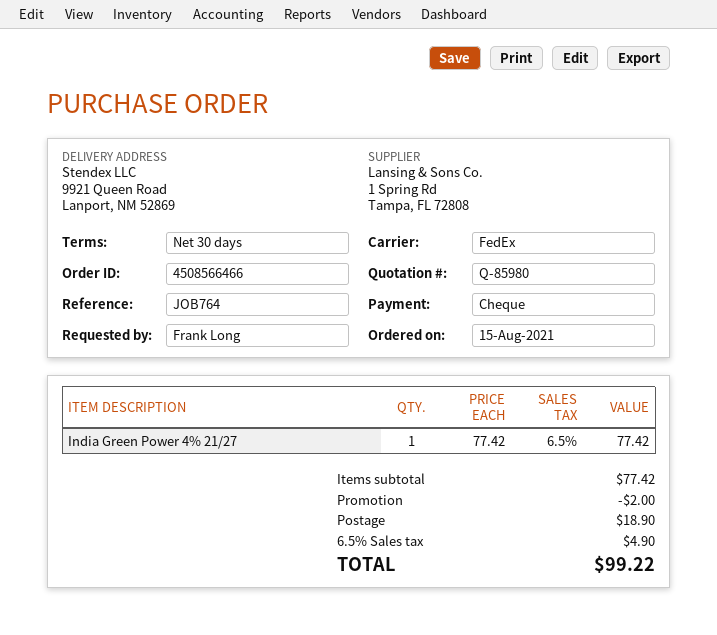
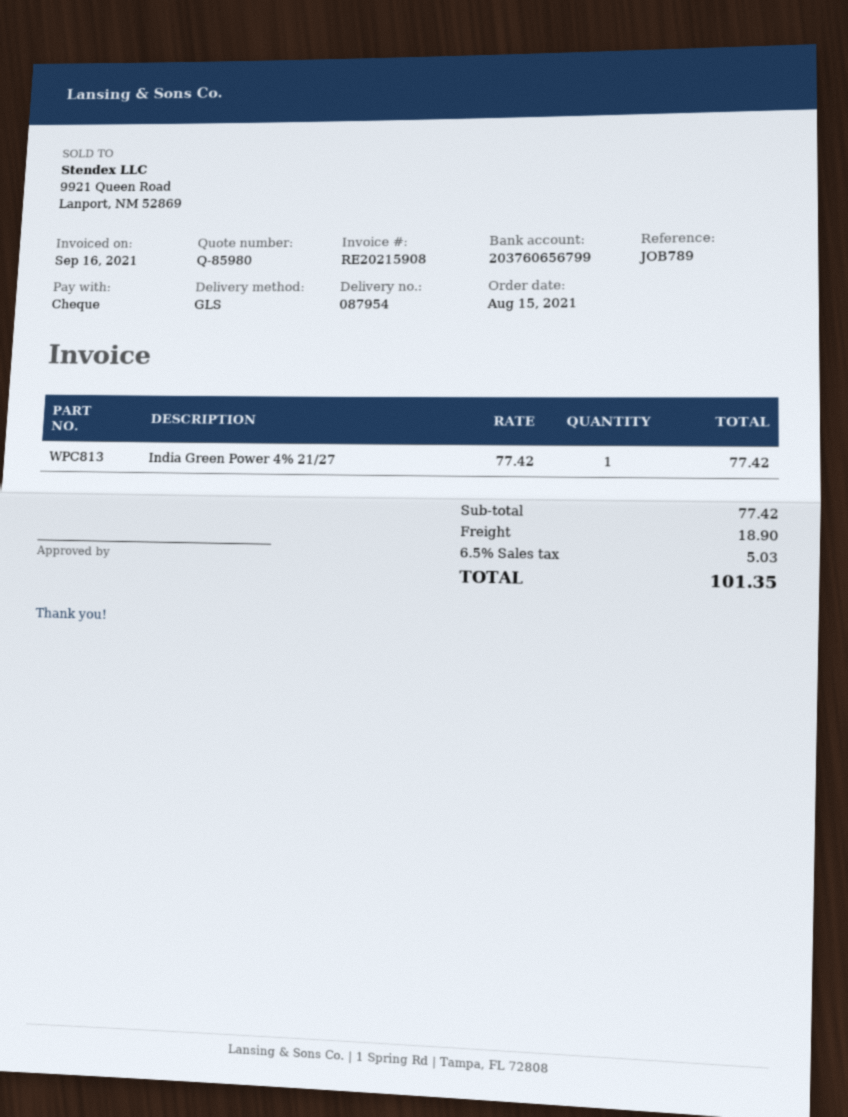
reference: JOB764 -> JOB789
shipping method: FedEx -> GLS
discount: 2.00 -> none
tax: 6.5% = 4.90 -> 6.5% = 5.03
total: 99.22 -> 101.35

